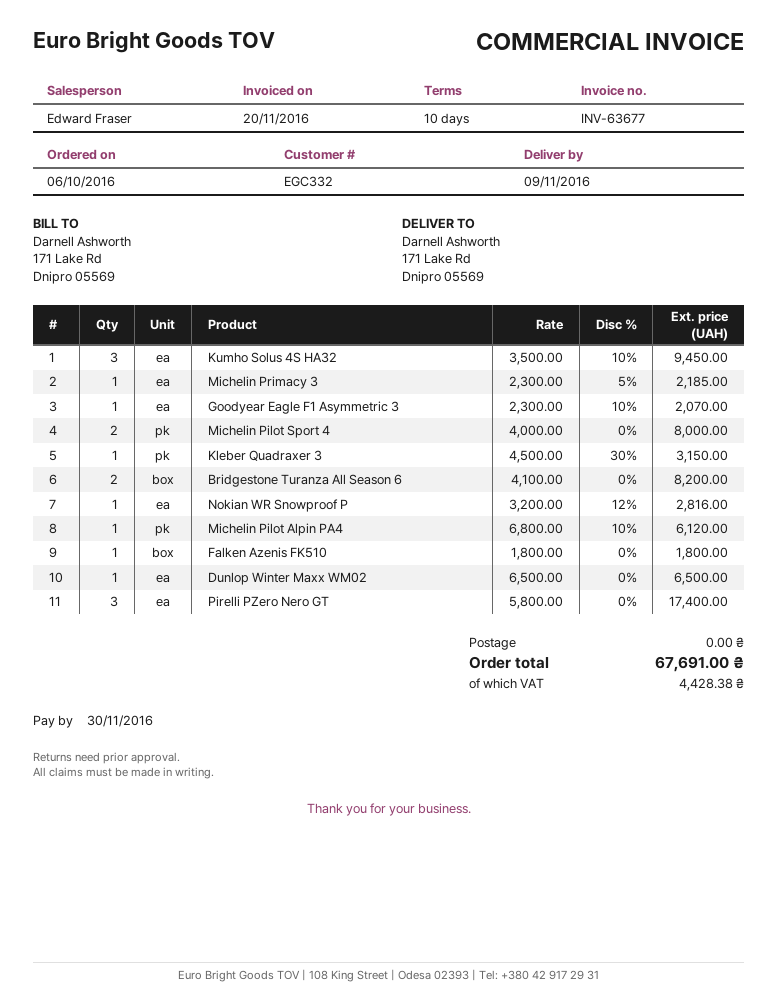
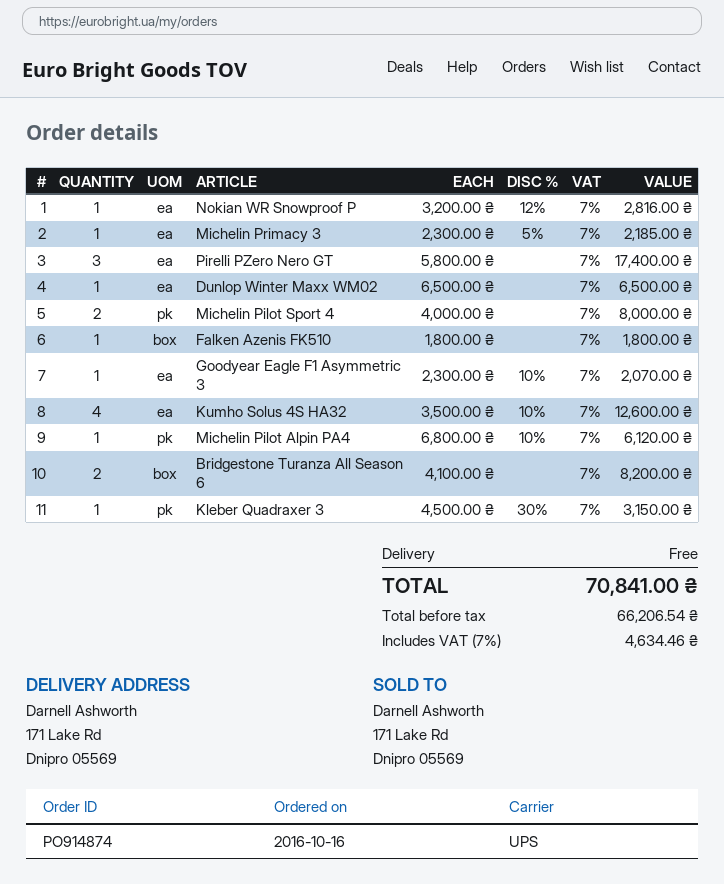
order date: 2016-10-06 -> 2016-10-16
Kumho Solus 4S HA32: 3 x 3500.00 - 10% = 9450.00 -> 4 x 3500.00 - 10% = 12600.00
tax: 4428.38 -> 4634.46
total: 67691.00 -> 70841.00

